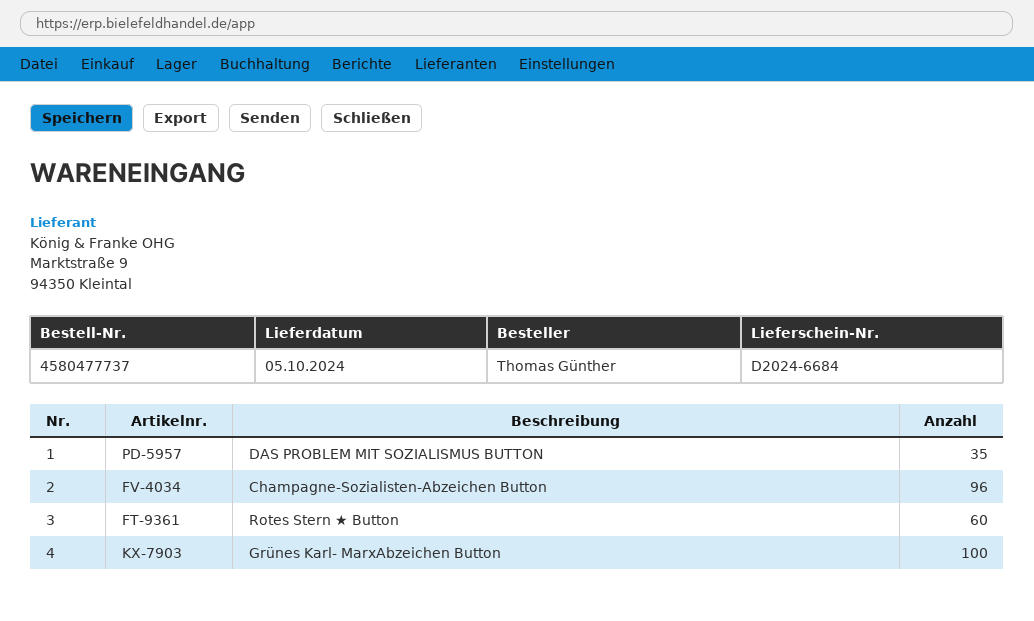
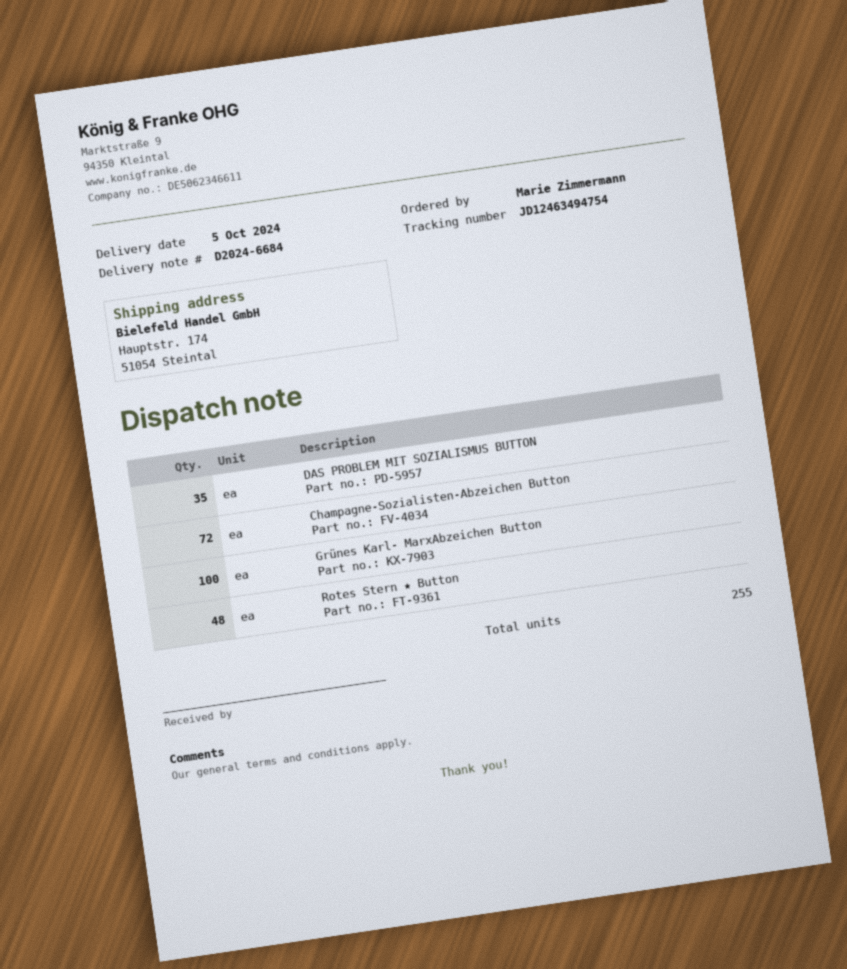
ordered by: Thomas Günther -> Marie Zimmermann
Champagne-Sozialisten-Abzeichen Button: 96 -> 72
Rotes Stern ★ Button: 60 -> 48

